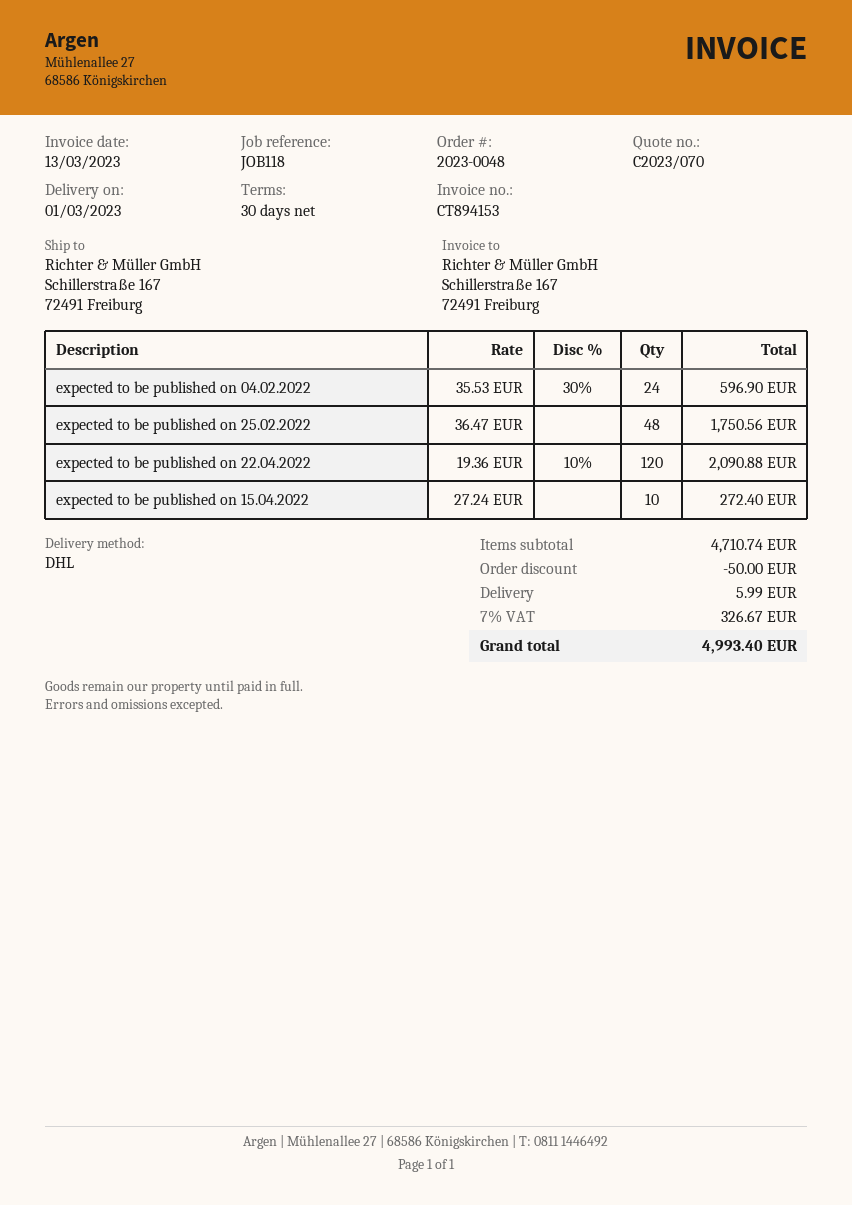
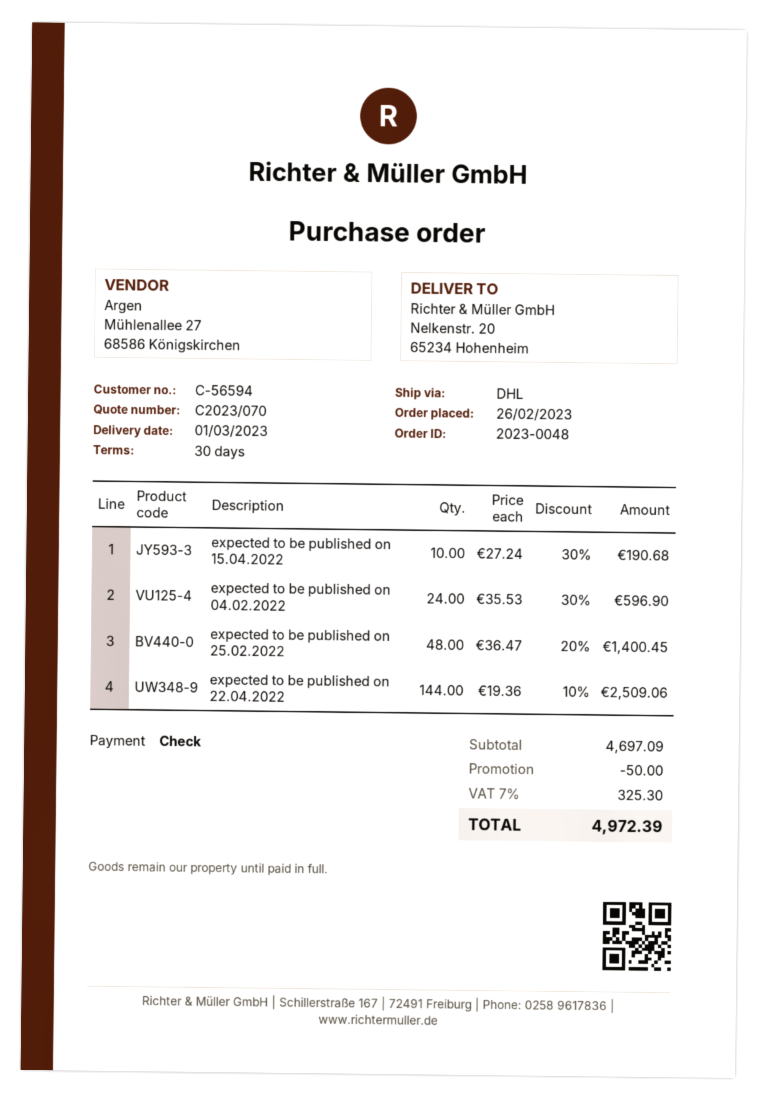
ship to: Schillerstraße 167, 72491 Freiburg -> Nelkenstr. 20, 65234 Hohenheim
expected to be published on 25.02.2022: 48 x 36.47 = 1750.56 -> 48 x 36.47 - 20% = 1400.45
expected to be published on 22.04.2022: 120 x 19.36 - 10% = 2090.88 -> 144 x 19.36 - 10% = 2509.06
expected to be published on 15.04.2022: 10 x 27.24 = 272.40 -> 10 x 27.24 - 30% = 190.68
subtotal: 4710.74 -> 4697.09
shipping: 5.99 -> none
tax: 7% = 326.67 -> 7% = 325.30
total: 4993.40 -> 4972.39

